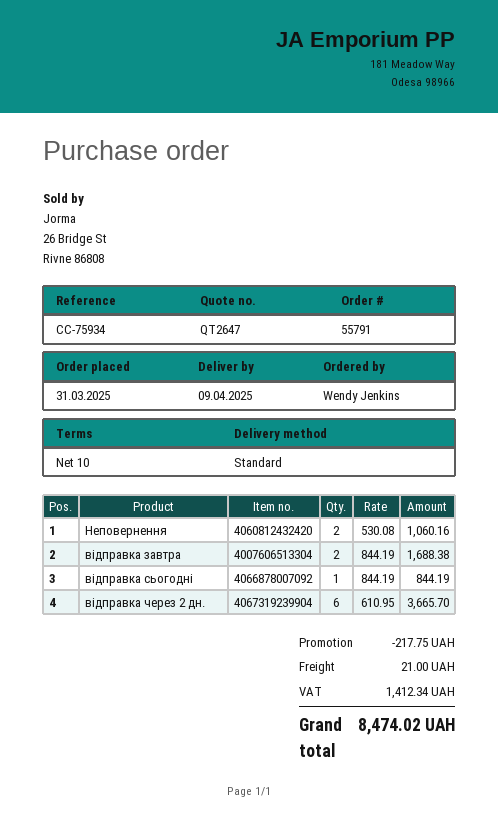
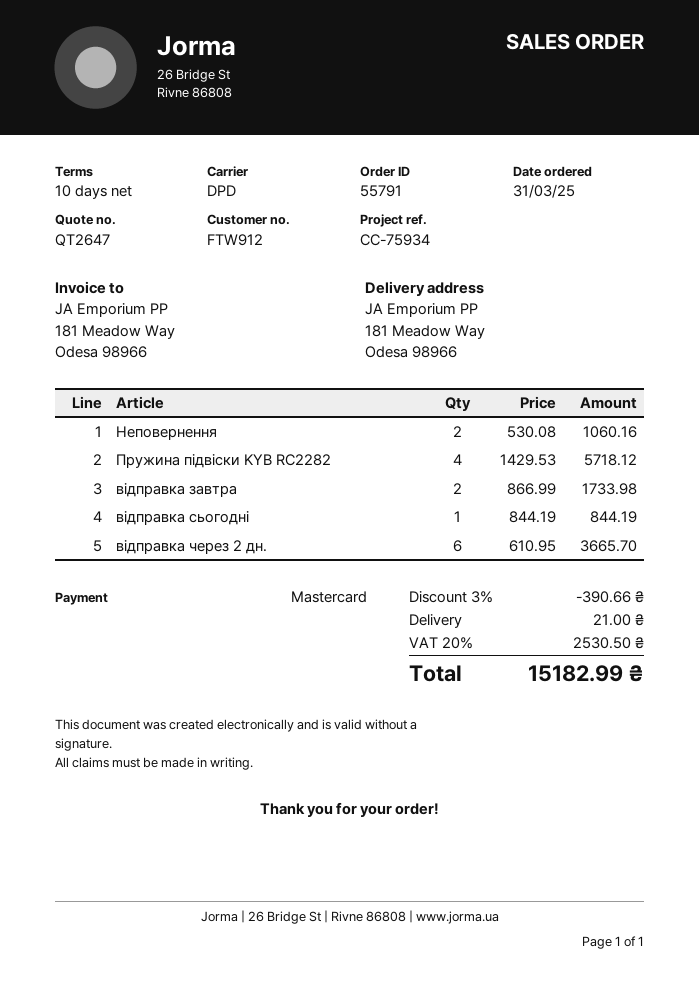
shipping method: standard -> DPD
відправка завтра: 2 x 844.19 = 1688.38 -> 2 x 866.99 = 1733.98
Пружина підвіски KYB RC2282: none -> 4 x 1429.53 = 5718.12
discount: 217.75 -> 390.66
tax: 1412.34 -> 2530.50
total: 8474.02 -> 15182.99

